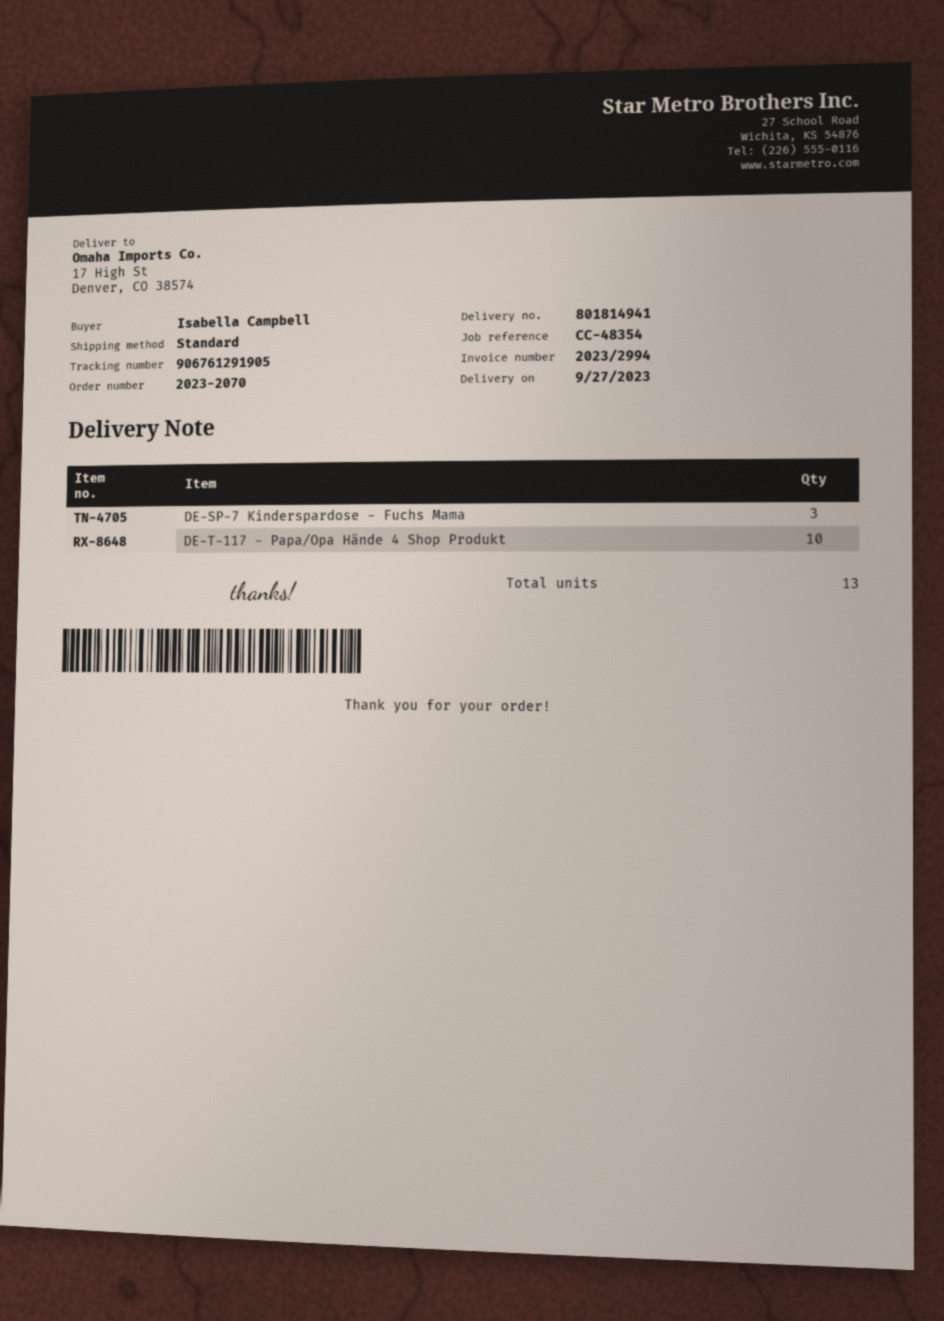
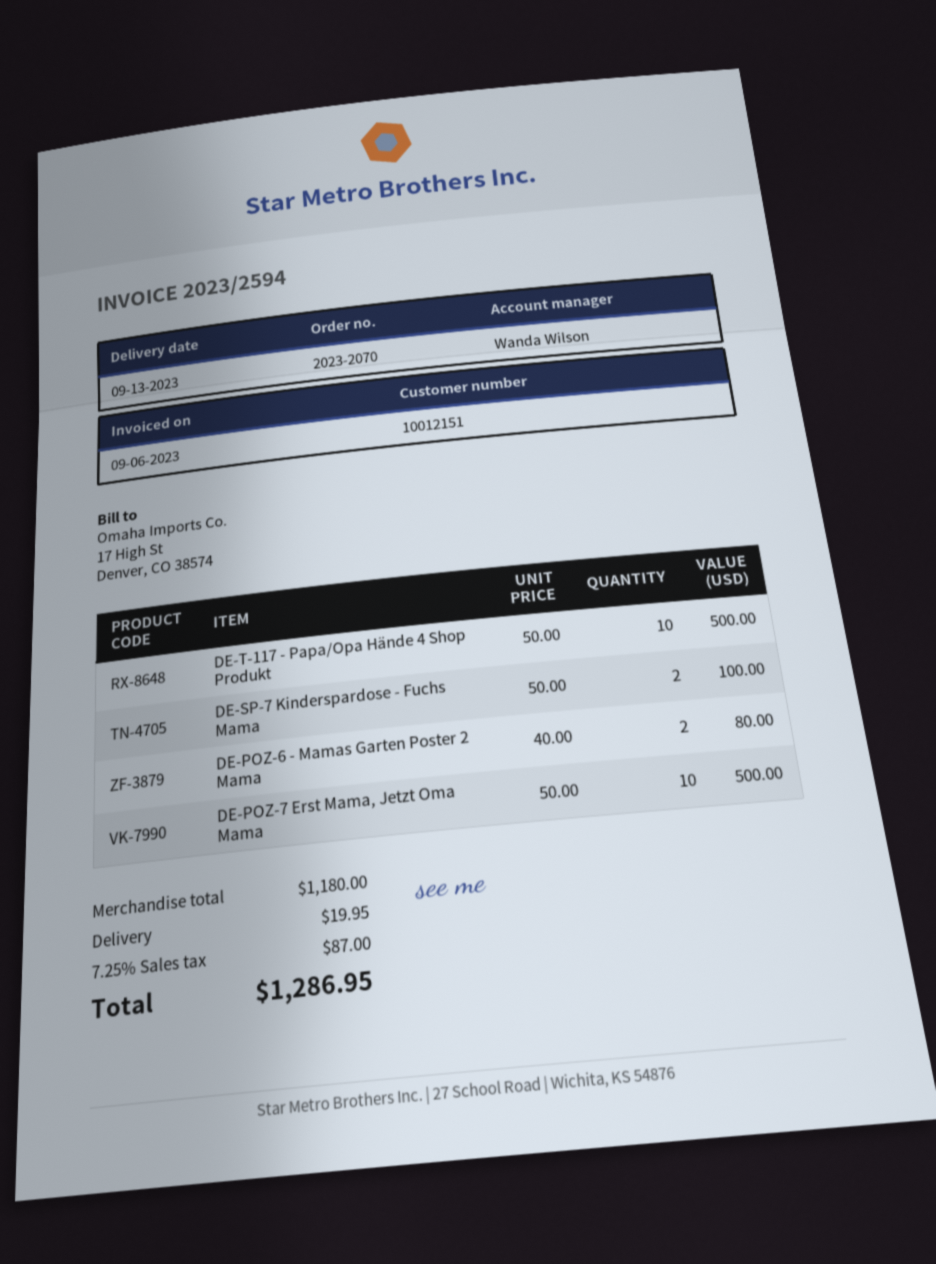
delivery date: 2023-09-27 -> 2023-09-13
invoice number: 2023/2994 -> 2023/2594
DE-SP-7 Kinderspardose - Fuchs Mama: 3 -> 2
DE-POZ-6 - Mamas Garten Poster 2 Mama: none -> 2
DE-POZ-7 Erst Mama, Jetzt Oma Mama: none -> 10

